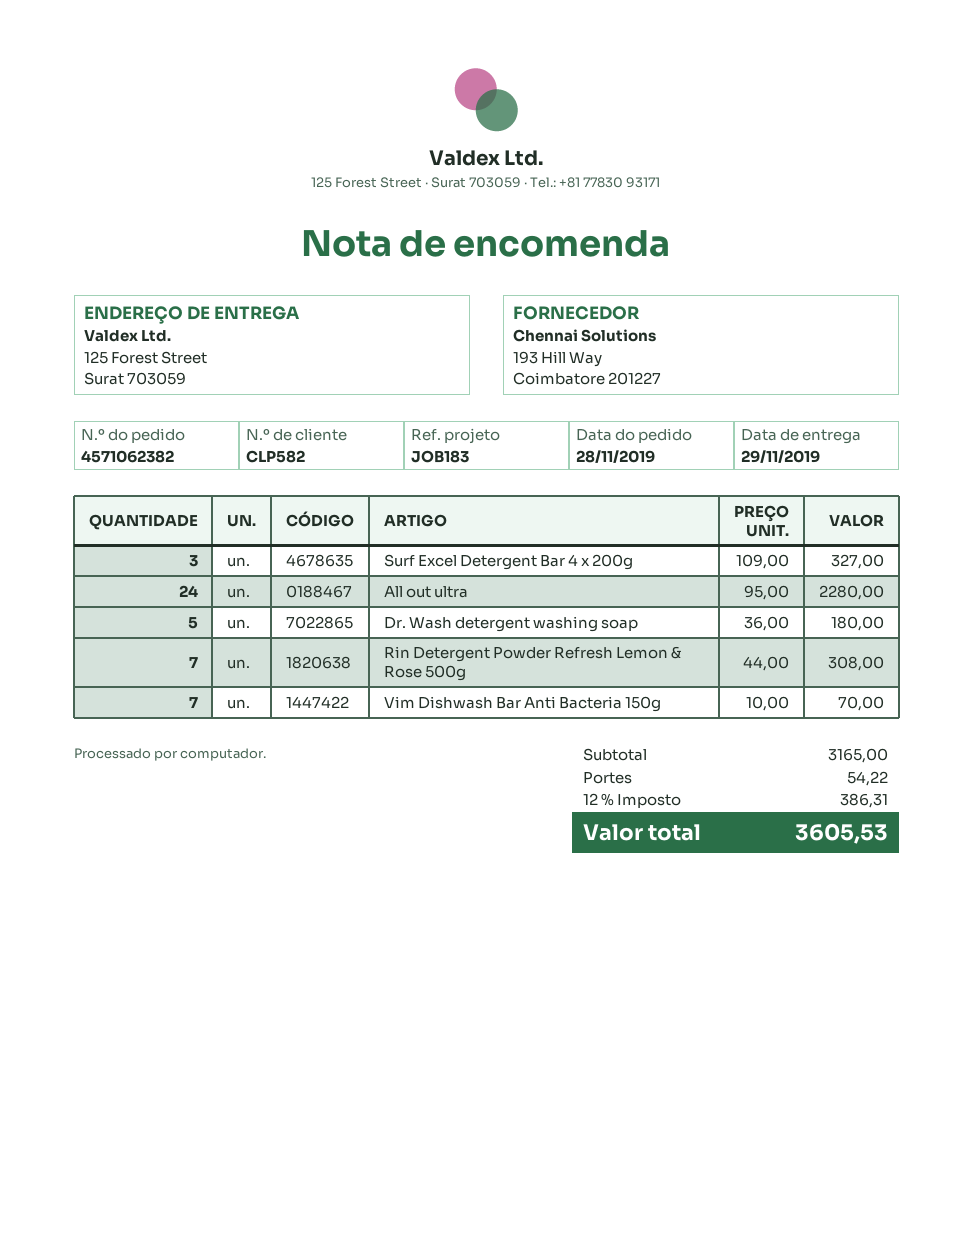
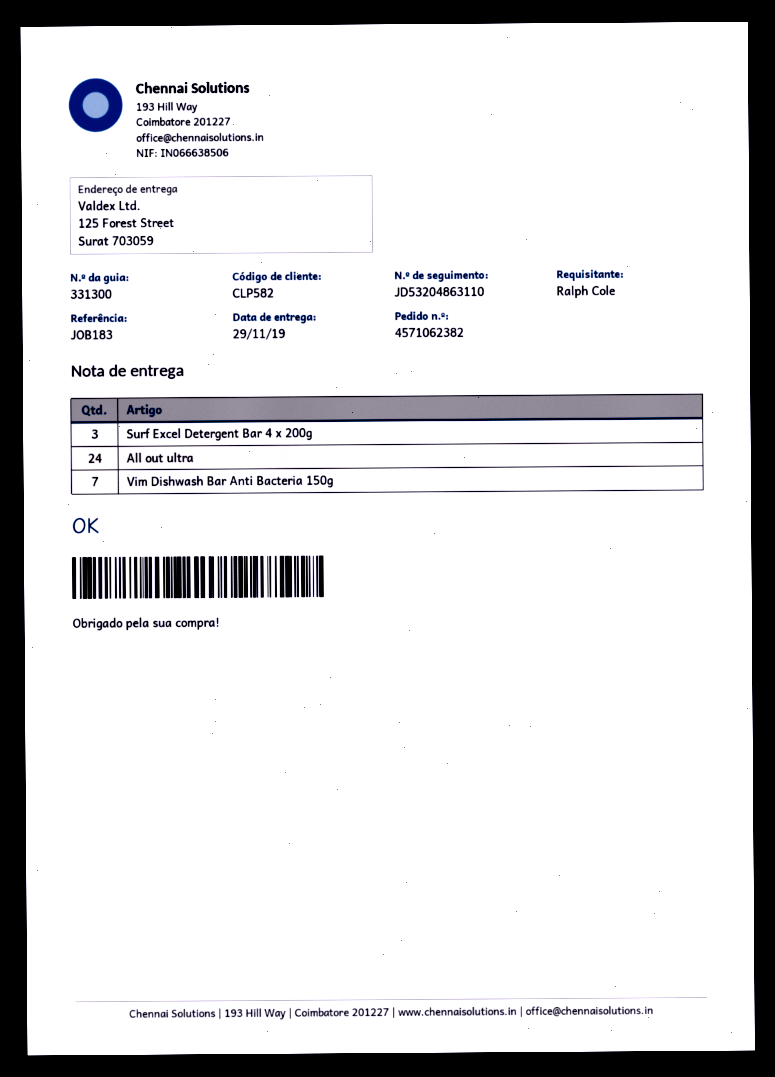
Dr. Wash detergent washing soap: 5 -> none
Rin Detergent Powder Refresh Lemon & Rose 500g: 7 -> none

